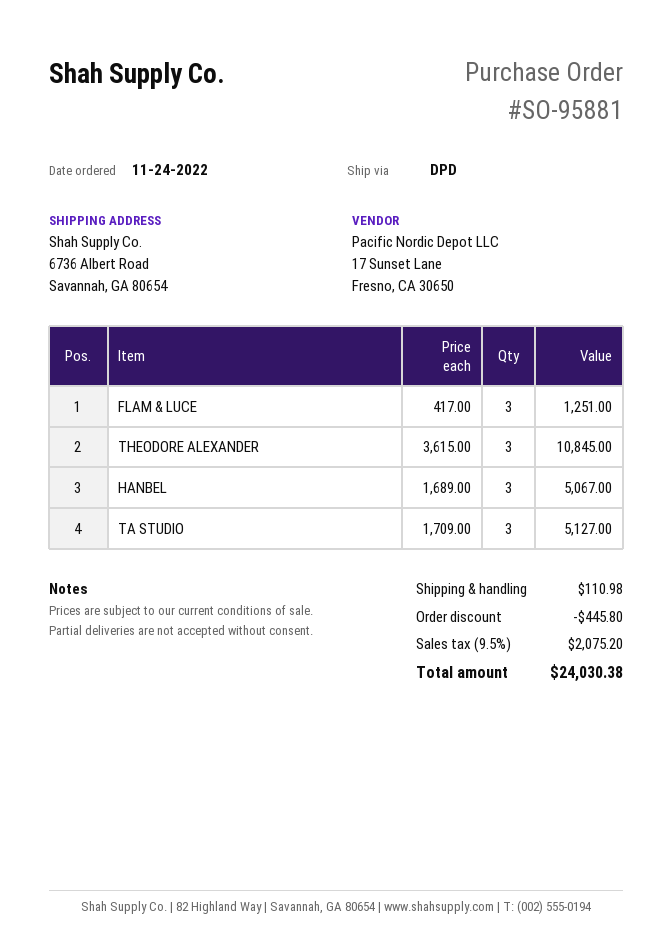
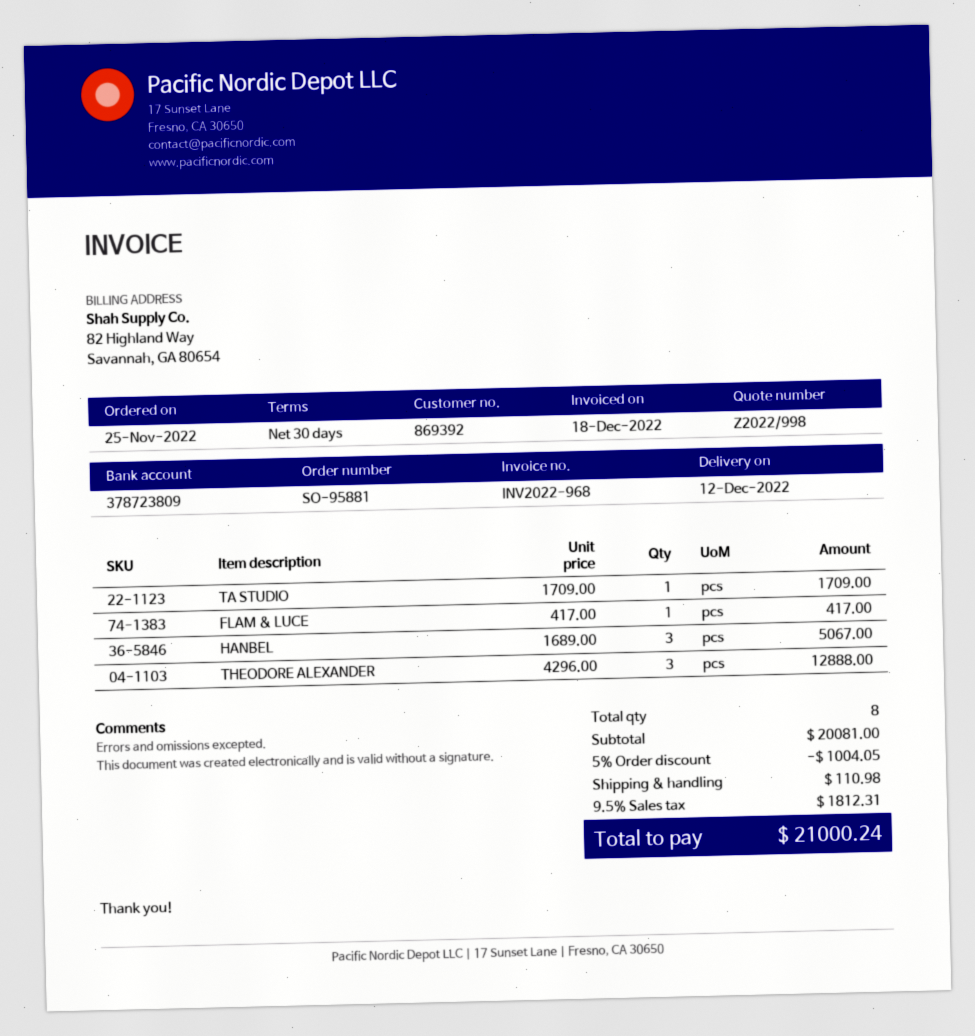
order date: 2022-11-24 -> 2022-11-25
FLAM & LUCE: 3 x 417.00 = 1251.00 -> 1 x 417.00 = 417.00
THEODORE ALEXANDER: 3 x 3615.00 = 10845.00 -> 3 x 4296.00 = 12888.00
TA STUDIO: 3 x 1709.00 = 5127.00 -> 1 x 1709.00 = 1709.00
discount: 445.80 -> 1004.05
tax: 9.5% = 2075.20 -> 9.5% = 1812.31
total: 24030.38 -> 21000.24

